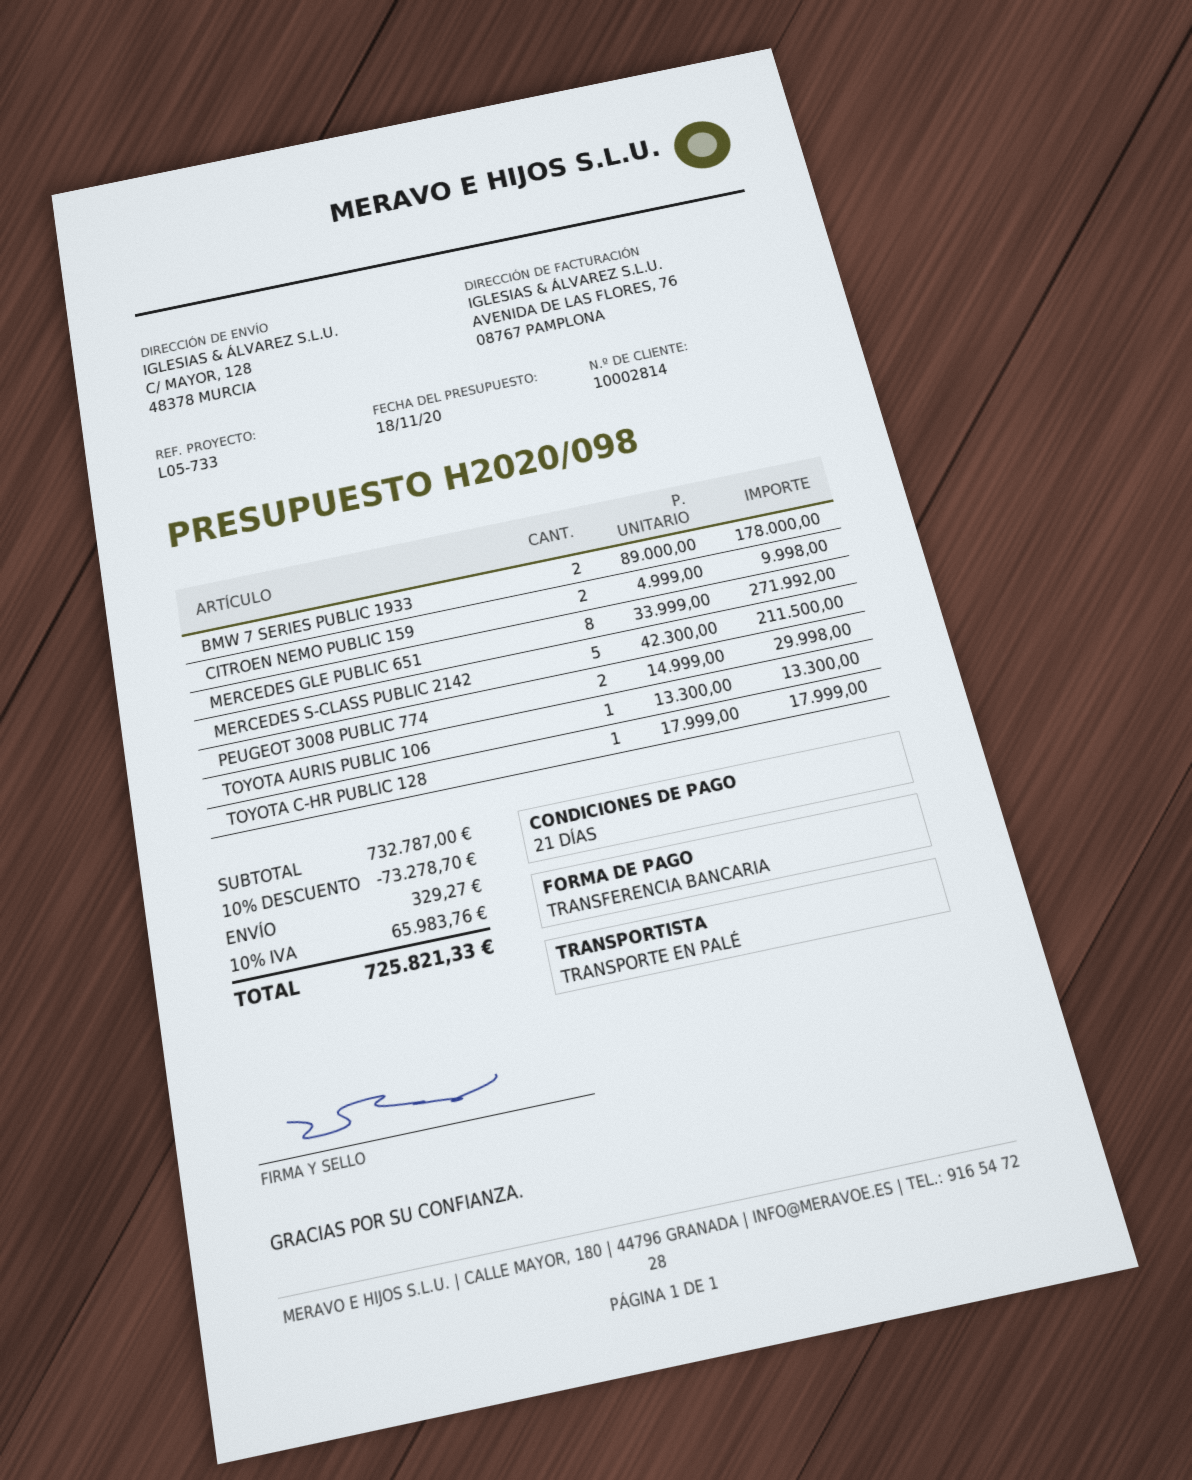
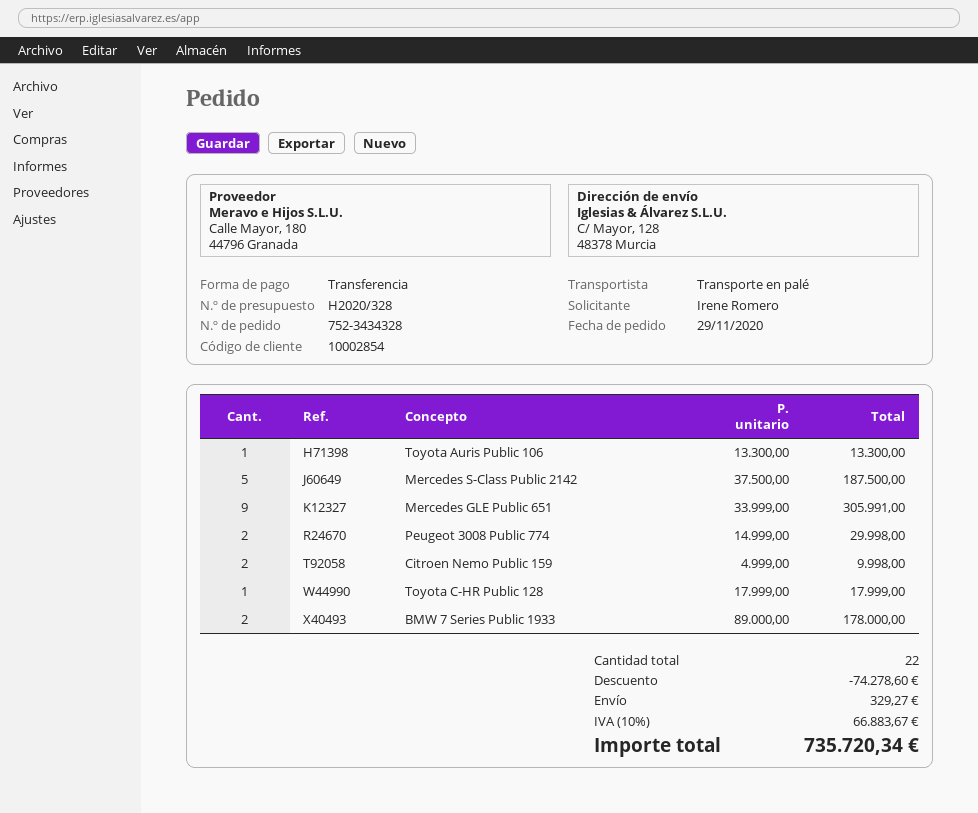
quote number: H2020/098 -> H2020/328
customer number: 10002814 -> 10002854
MERCEDES GLE PUBLIC 651: 8 x 33999.00 = 271992.00 -> 9 x 33999.00 = 305991.00
MERCEDES S-CLASS PUBLIC 2142: 5 x 42300.00 = 211500.00 -> 5 x 37500.00 = 187500.00
discount: 73278.70 -> 74278.60
tax: 10% = 65983.76 -> 10% = 66883.67
total: 725821.33 -> 735720.34

